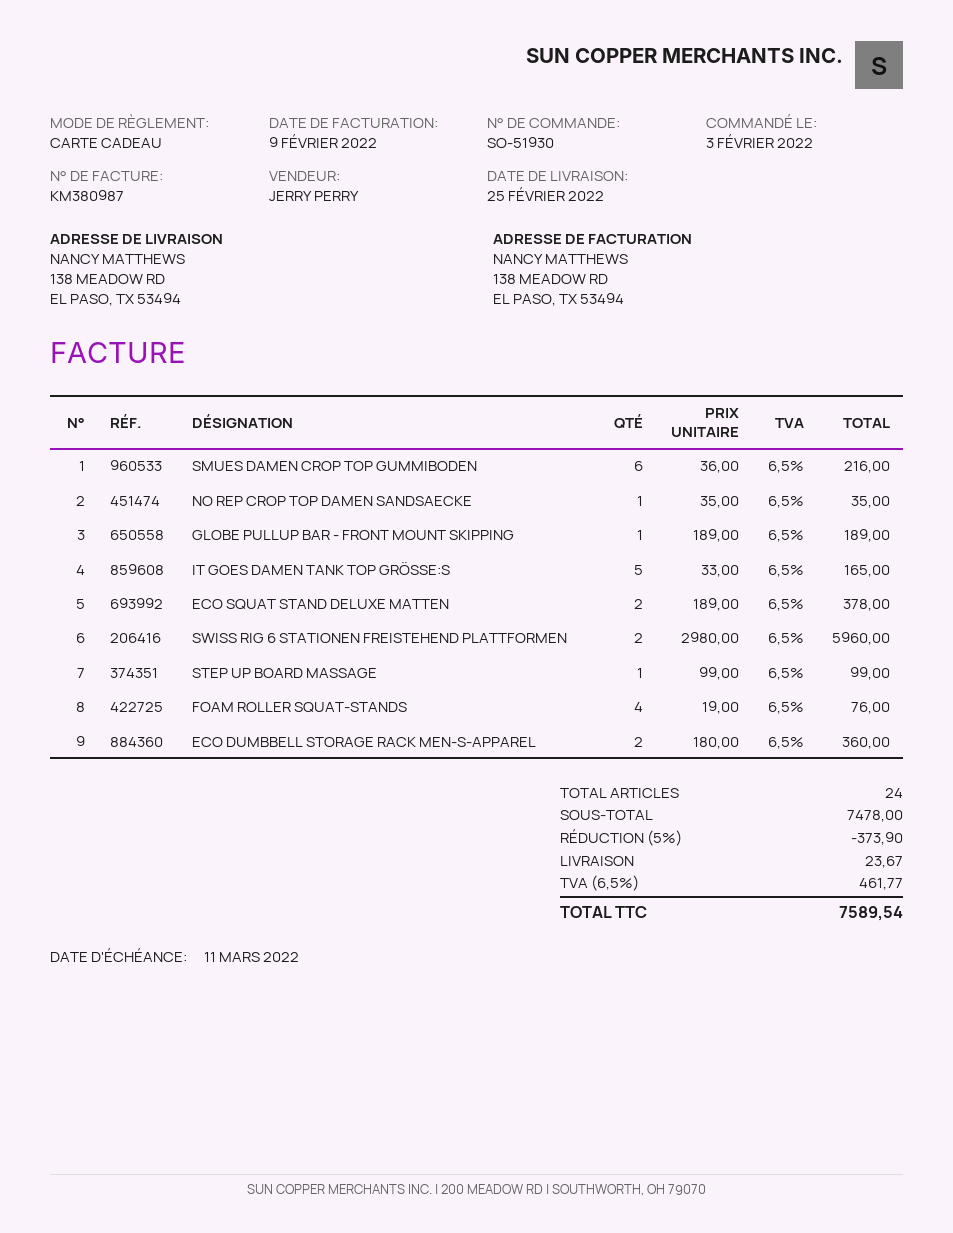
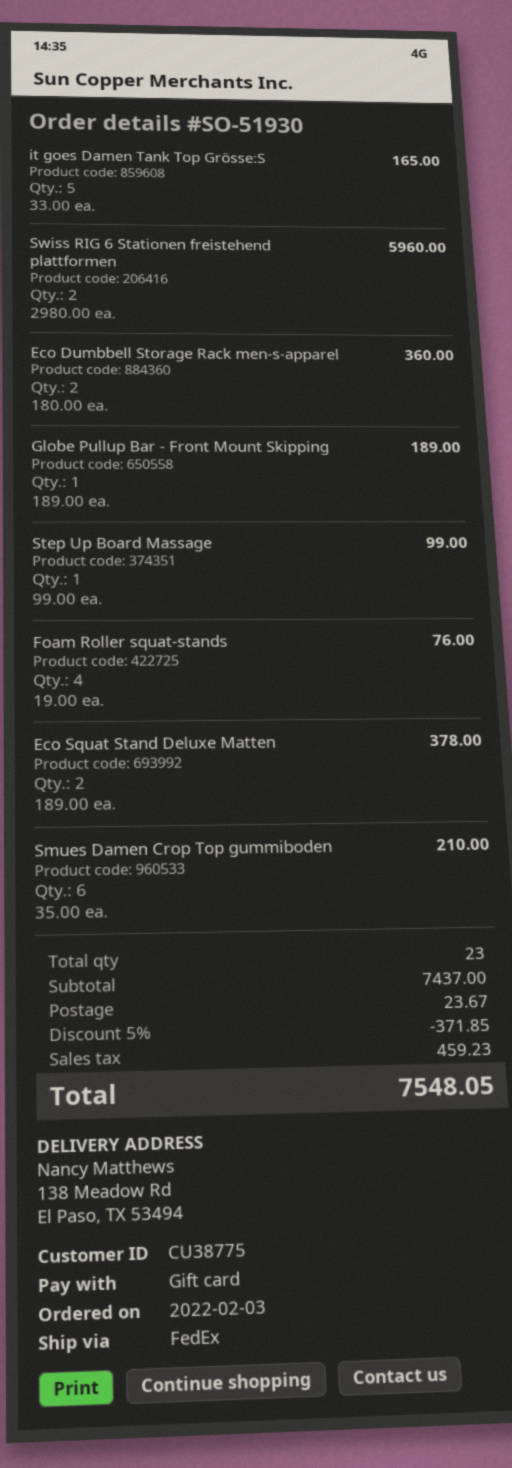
SMUES DAMEN CROP TOP GUMMIBODEN: 6 x 36.00 = 216.00 -> 6 x 35.00 = 210.00
NO REP CROP TOP DAMEN SANDSAECKE: 1 x 35.00 = 35.00 -> none
total quantity: 24 -> 23
subtotal: 7478.00 -> 7437.00
discount: 5% = 373.90 -> 5% = 371.85
tax: 461.77 -> 459.23
total: 7589.54 -> 7548.05

